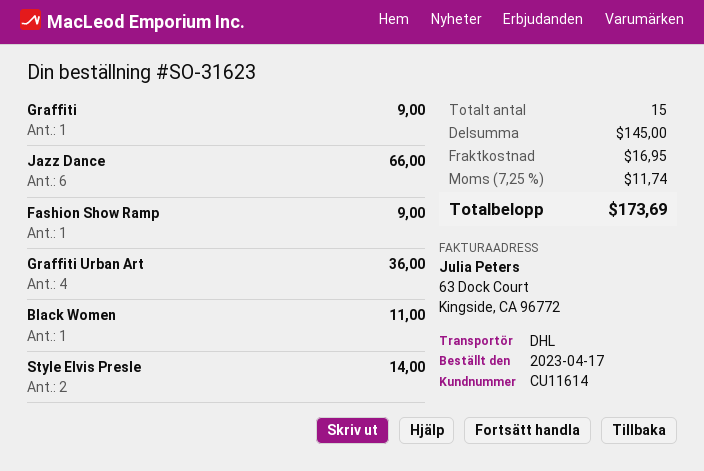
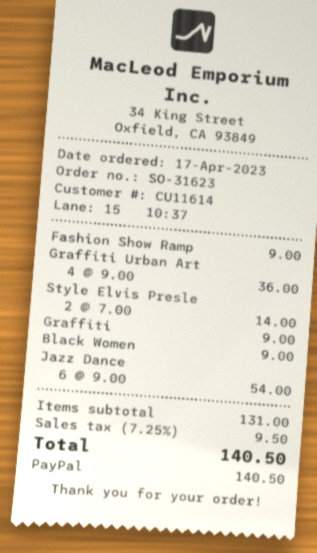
Jazz Dance: 6 for 66.00 -> 6 for 54.00
Black Women: 1 for 11.00 -> 1 for 9.00
subtotal: 145.00 -> 131.00
shipping: 16.95 -> none
tax: 7.25% = 11.74 -> 7.25% = 9.50
total: 173.69 -> 140.50

